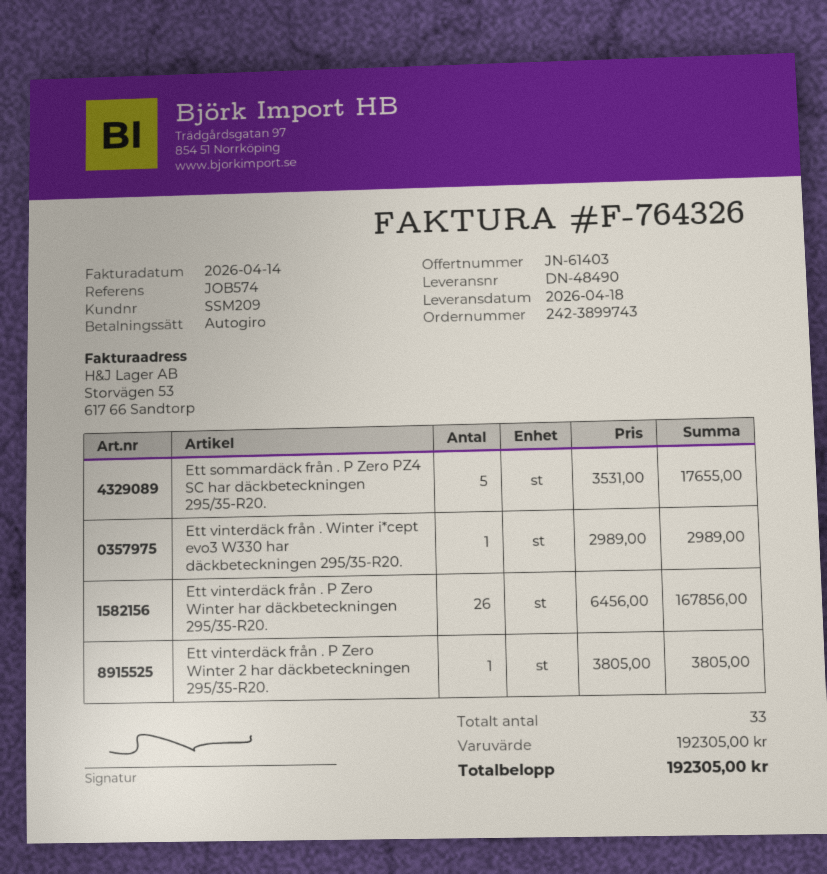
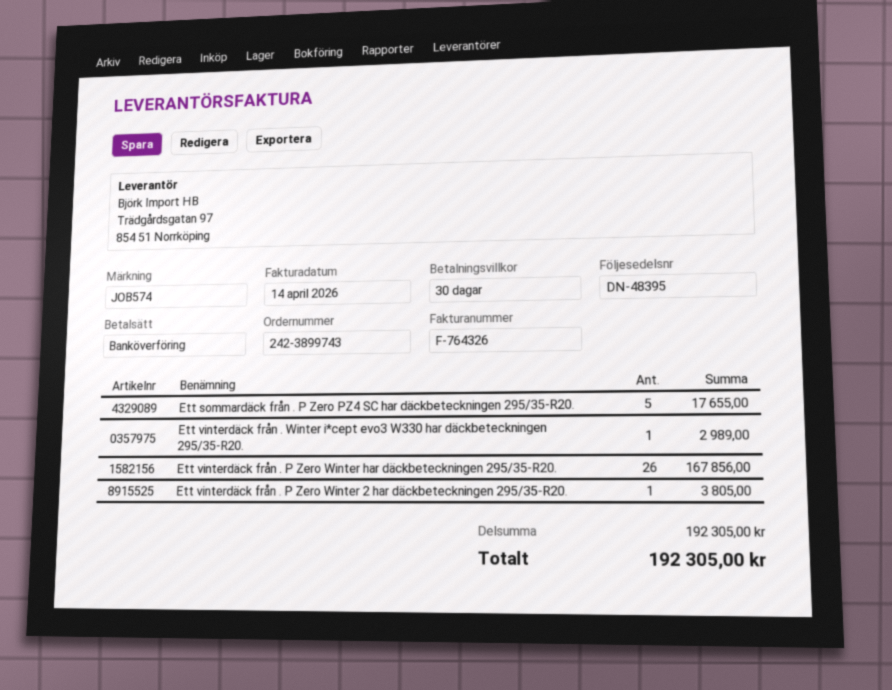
delivery note number: DN-48490 -> DN-48395
payment method: direct debit -> bank transfer

